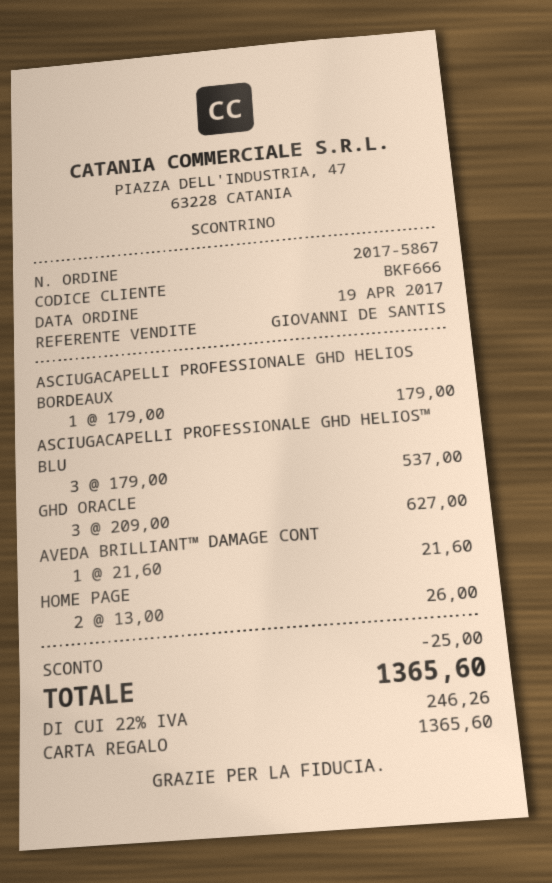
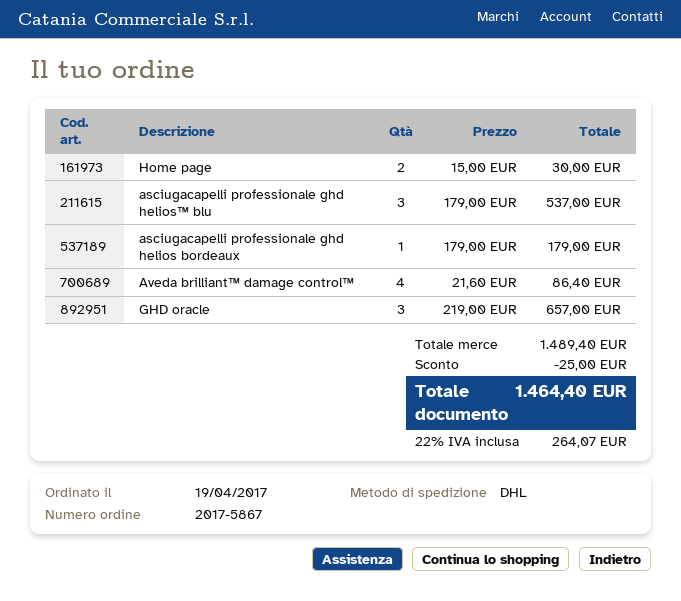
GHD ORACLE: 3 x 209.00 = 627.00 -> 3 x 219.00 = 657.00
AVEDA BRILLIANT™ DAMAGE CONT: 1 x 21.60 = 21.60 -> 4 x 21.60 = 86.40
HOME PAGE: 2 x 13.00 = 26.00 -> 2 x 15.00 = 30.00
tax: 22% = 246.26 -> 22% = 264.07
total: 1365.60 -> 1464.40

